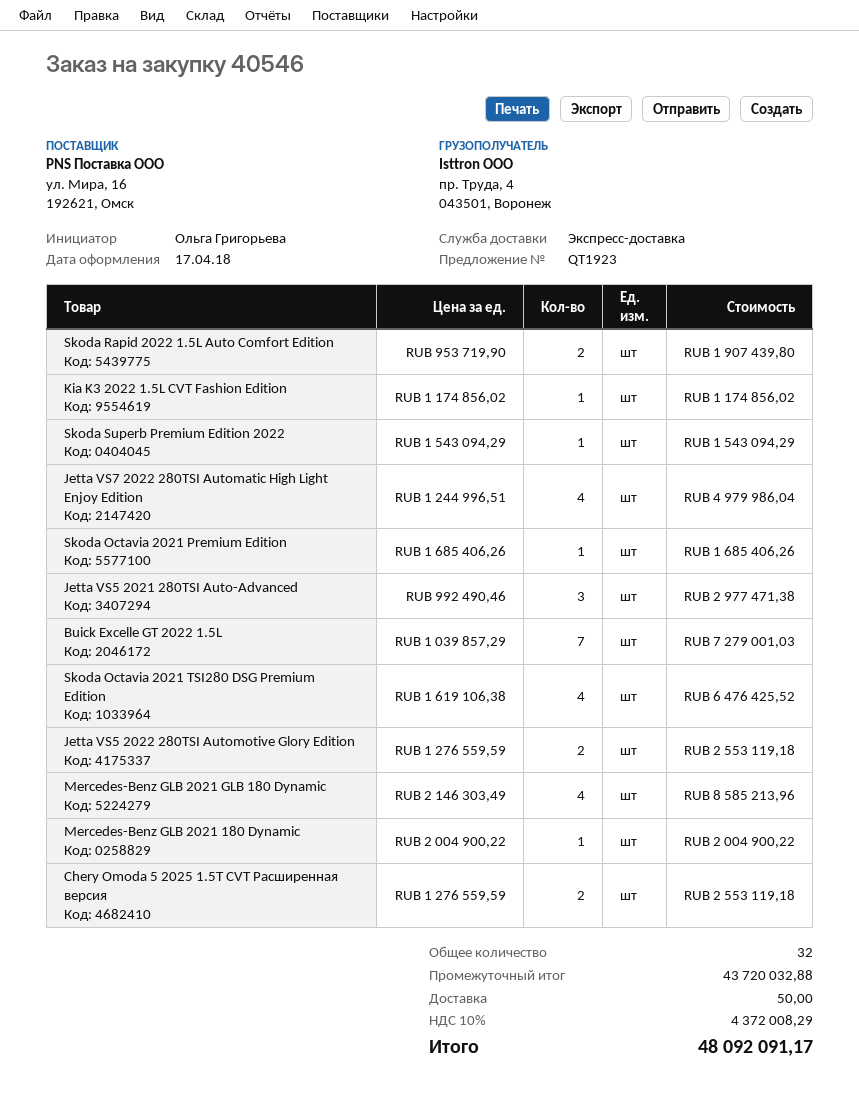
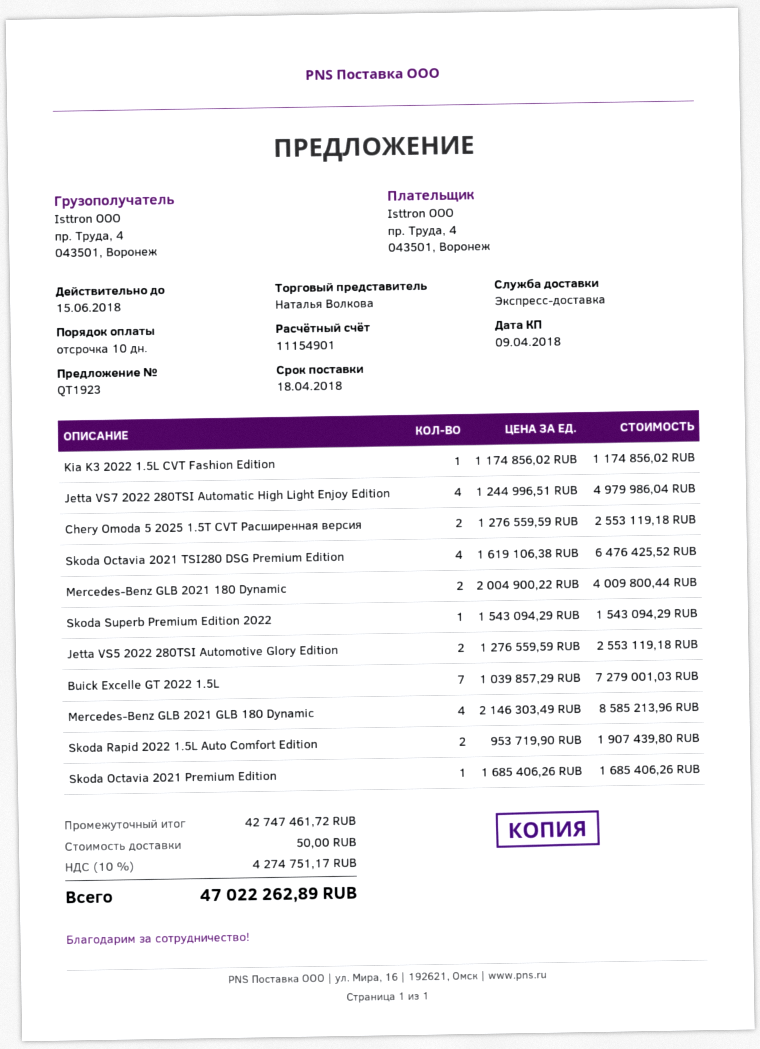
Jetta VS5 2021 280TSI Auto-Advanced: 3 x 992490.46 = 2977471.38 -> none
Mercedes-Benz GLB 2021 180 Dynamic: 1 x 2004900.22 = 2004900.22 -> 2 x 2004900.22 = 4009800.44
subtotal: 43720032.88 -> 42747461.72
tax: 10% = 4372008.29 -> 10% = 4274751.17
total: 48092091.17 -> 47022262.89

